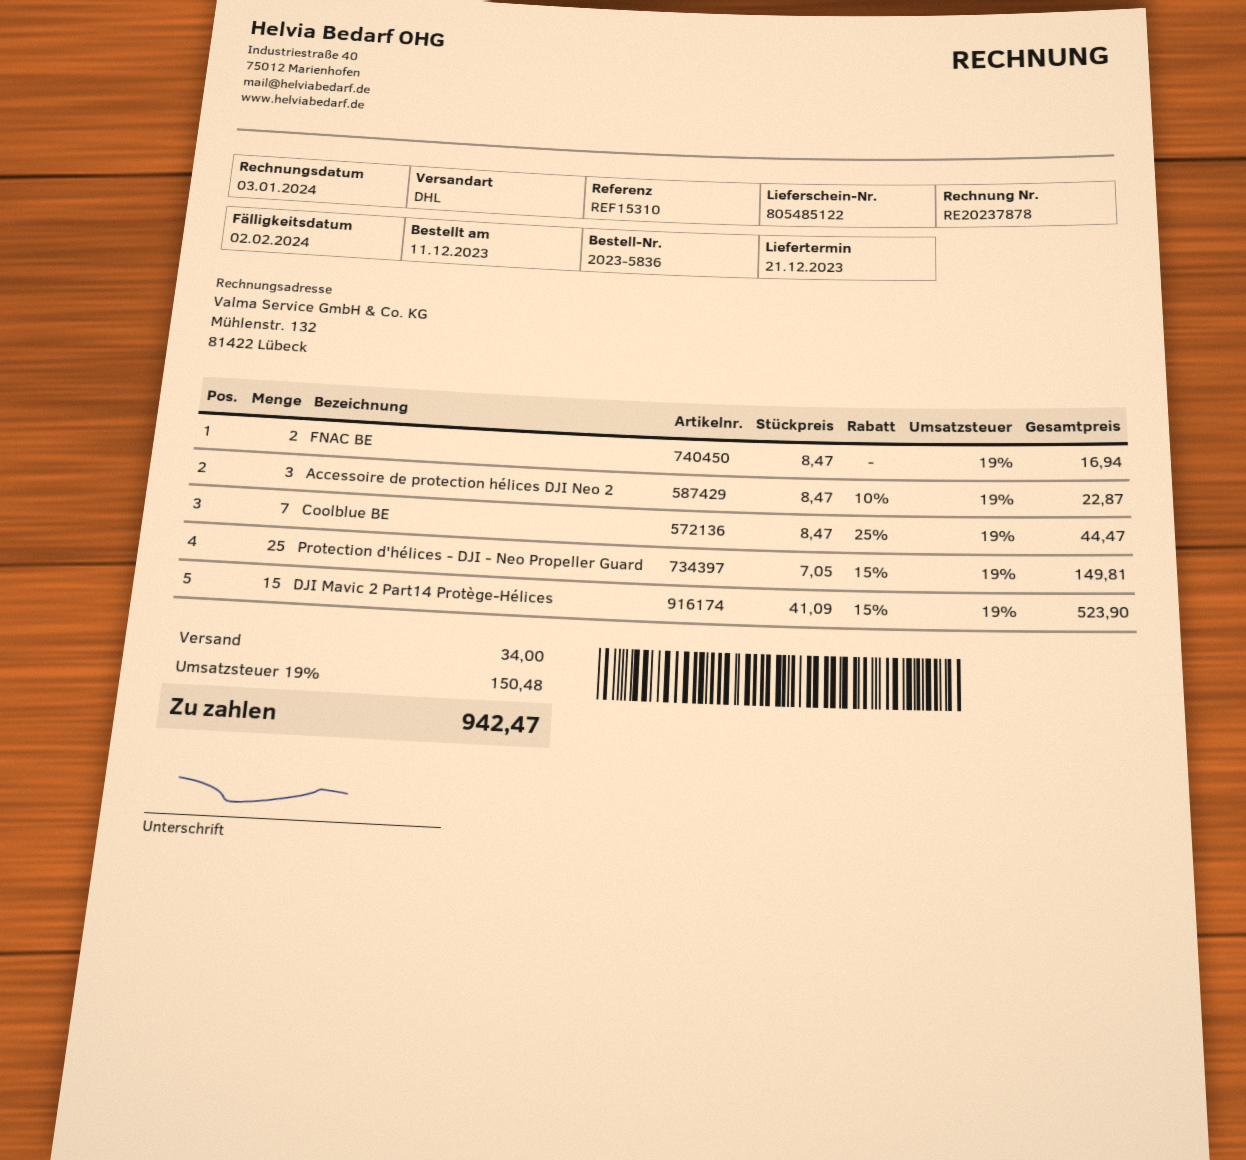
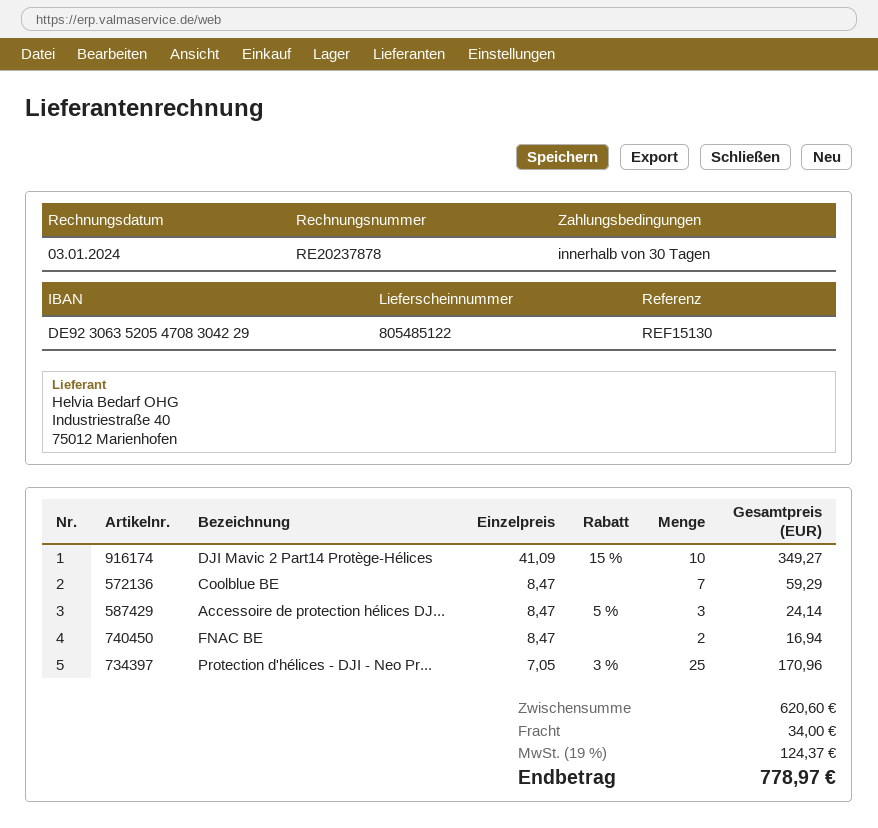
reference: REF15310 -> REF15130
Accessoire de protection hélices DJI Neo 2: 3 x 8.47 - 10% = 22.87 -> 3 x 8.47 - 5% = 24.14
Coolblue BE: 7 x 8.47 - 25% = 44.47 -> 7 x 8.47 = 59.29
Protection d'hélices - DJI - Neo Propeller Guard: 25 x 7.05 - 15% = 149.81 -> 25 x 7.05 - 3% = 170.96
DJI Mavic 2 Part14 Protège-Hélices: 15 x 41.09 - 15% = 523.90 -> 10 x 41.09 - 15% = 349.27
tax: 19% = 150.48 -> 19% = 124.37
total: 942.47 -> 778.97

